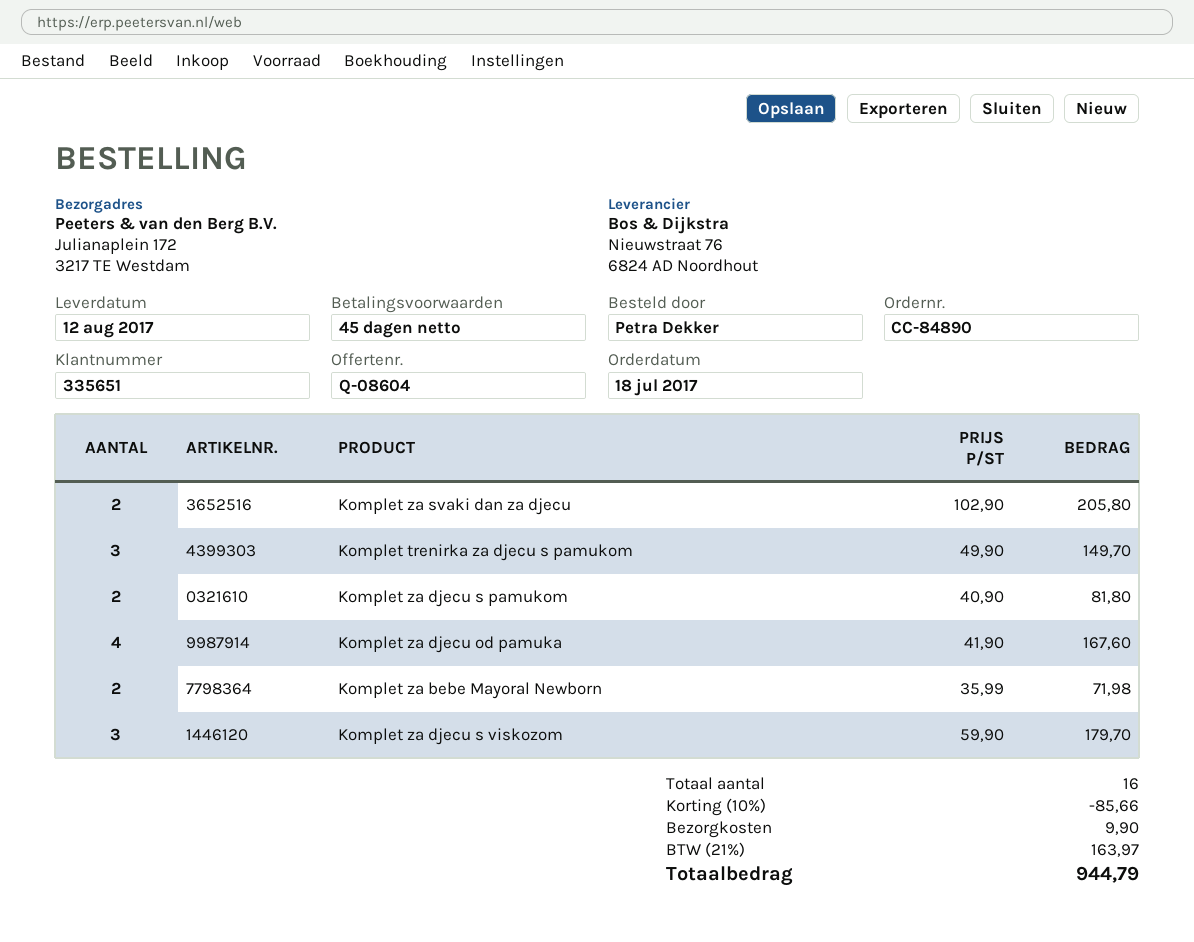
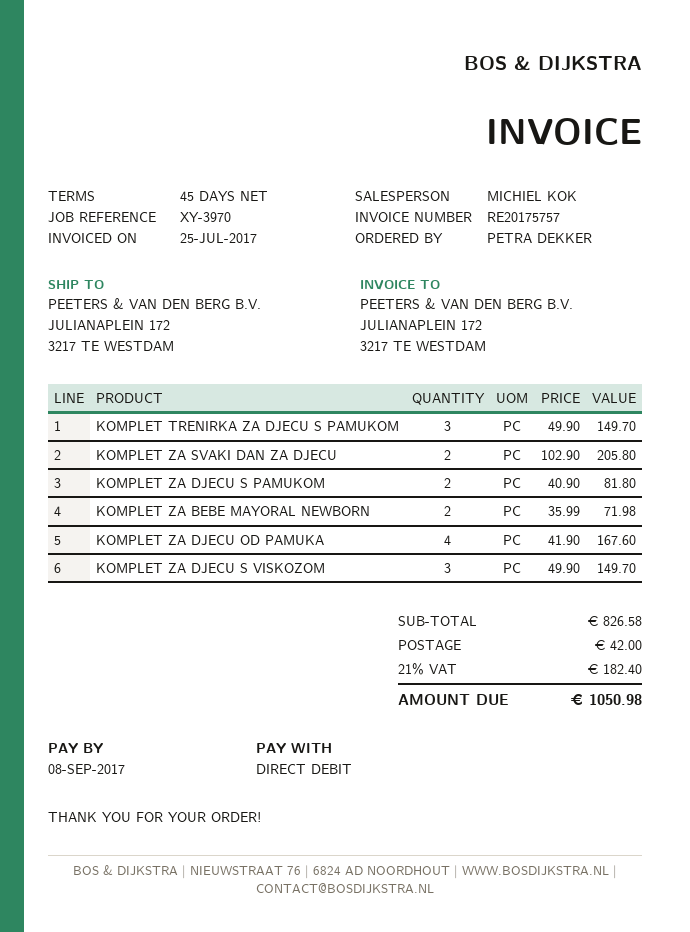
Komplet za djecu s viskozom: 3 x 59.90 = 179.70 -> 3 x 49.90 = 149.70
discount: 10% = 85.66 -> none
shipping: 9.90 -> 42.00
tax: 21% = 163.97 -> 21% = 182.40
total: 944.79 -> 1050.98

